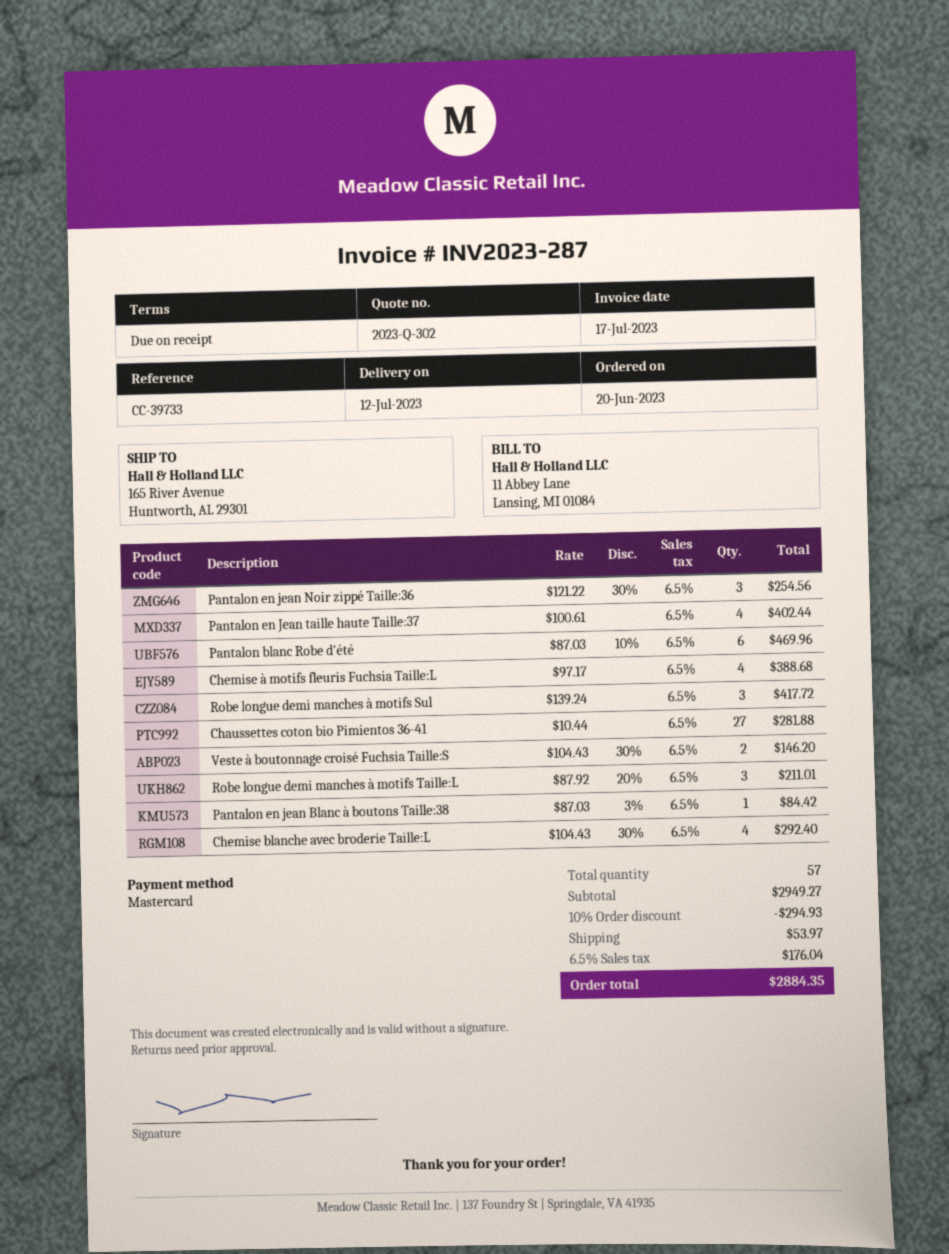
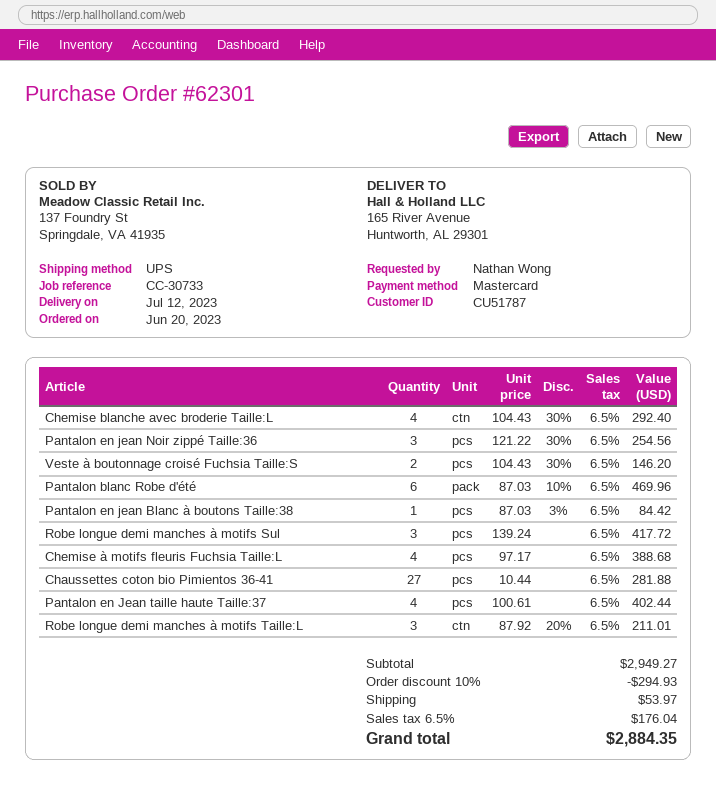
reference: CC-39733 -> CC-30733

